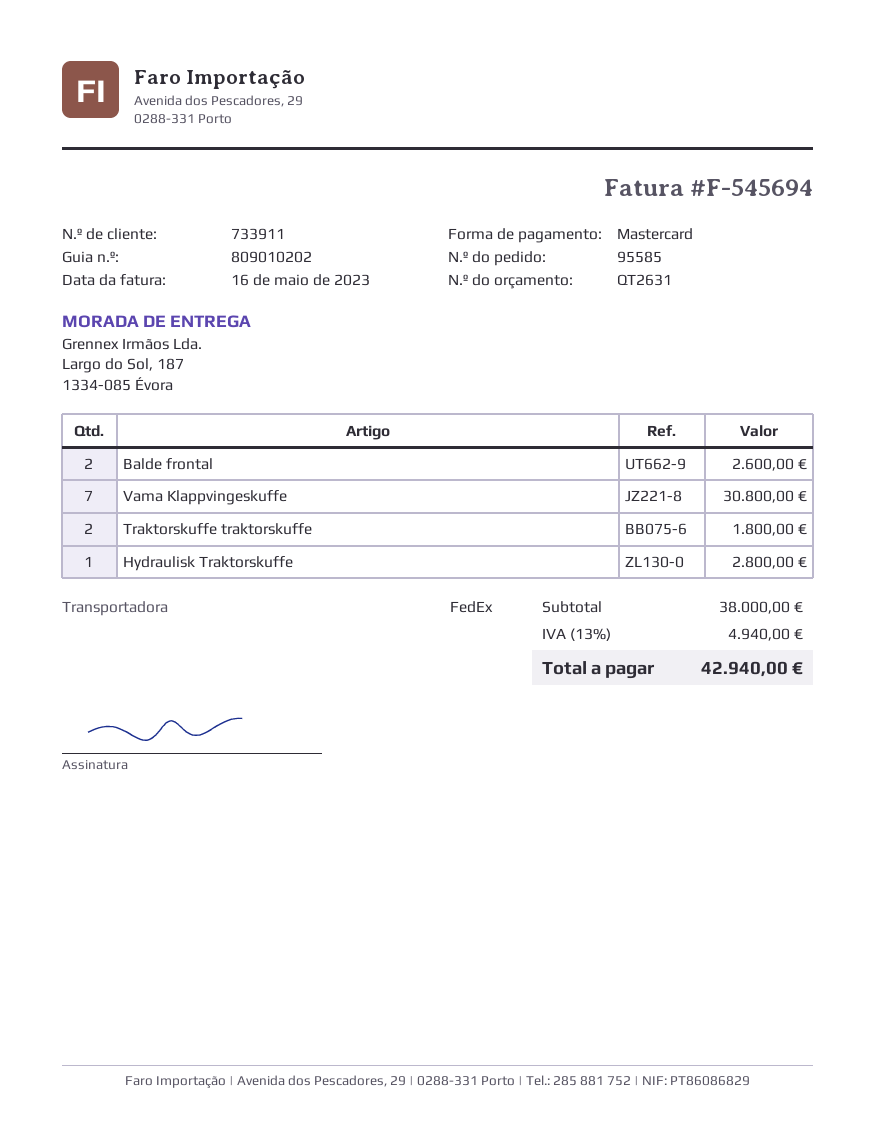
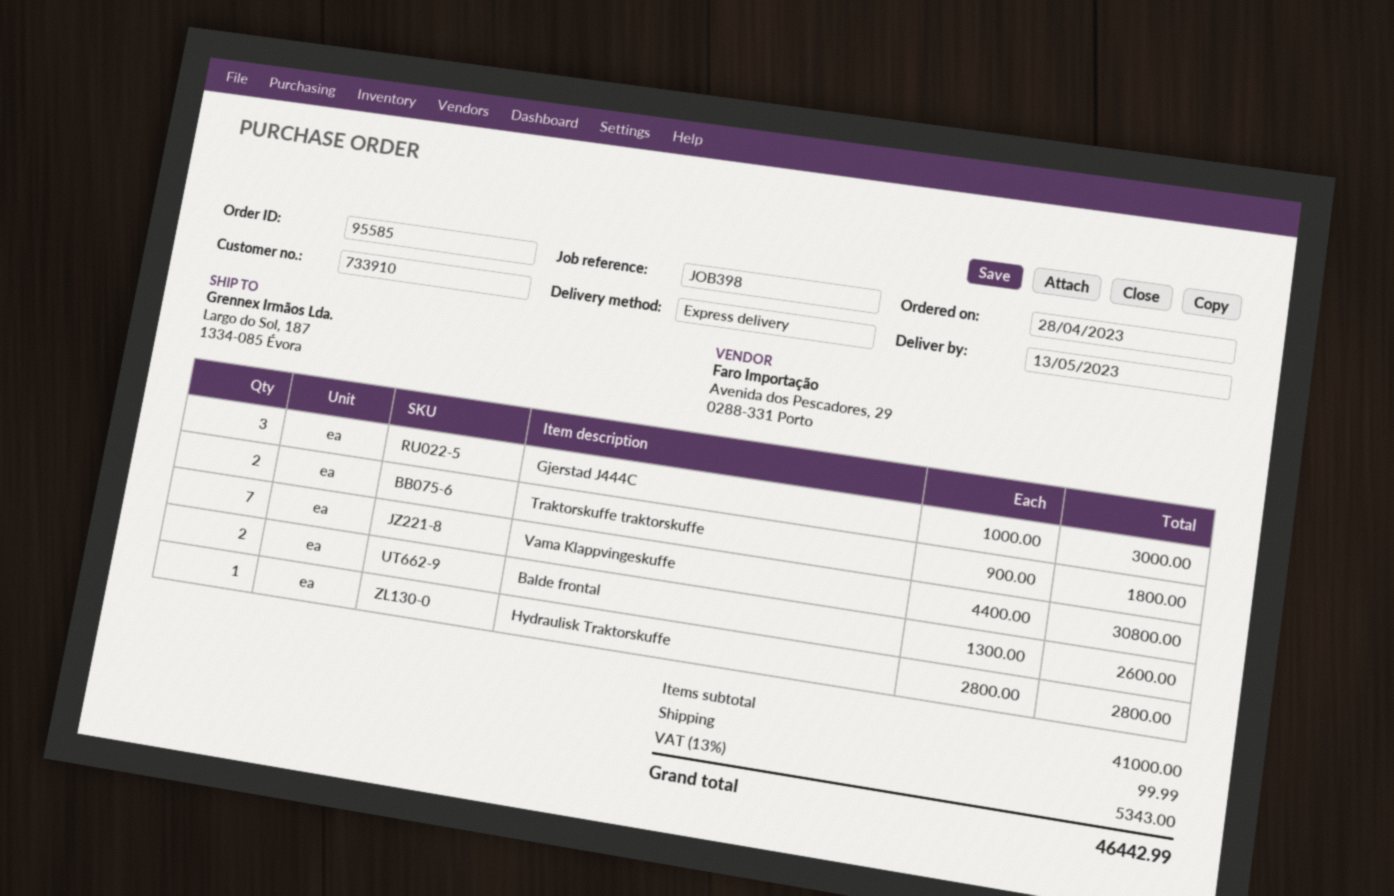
customer number: 733911 -> 733910
shipping method: FedEx -> express
Gjerstad J444C: none -> 3 for 3000.00
subtotal: 38000.00 -> 41000.00
shipping: none -> 99.99
tax: 13% = 4940.00 -> 13% = 5343.00
total: 42940.00 -> 46442.99

